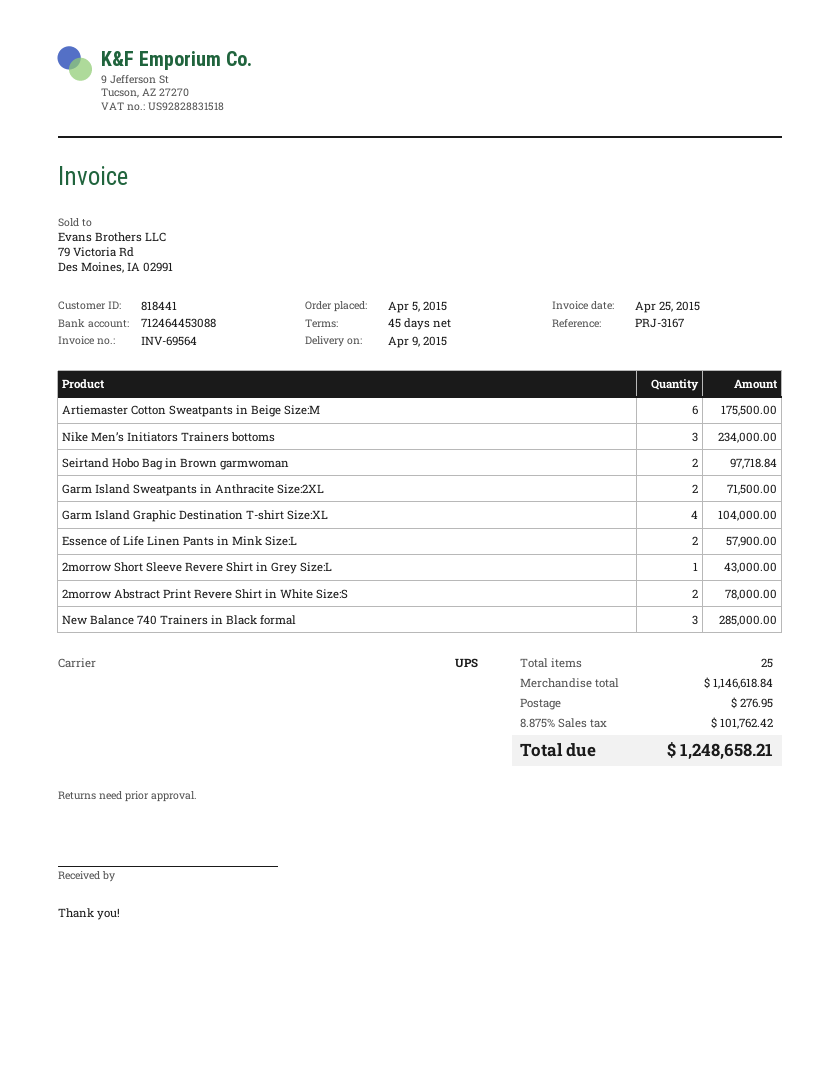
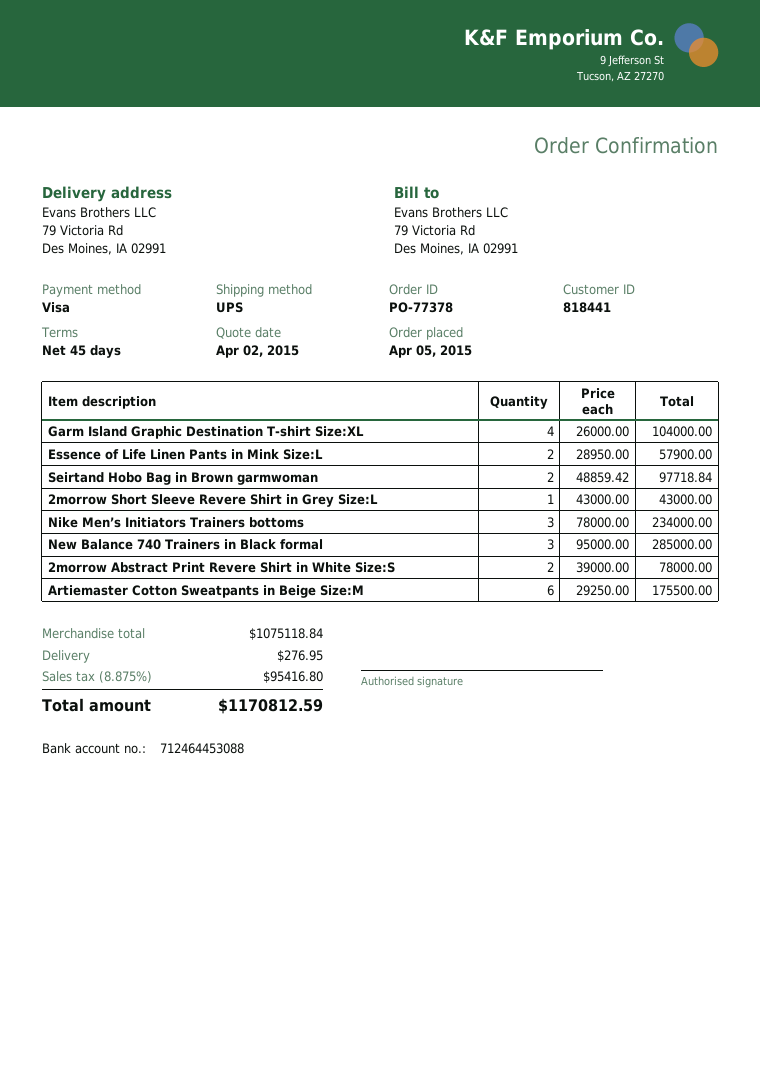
Garm Island Sweatpants in Anthracite Size:2XL: 2 for 71500.00 -> none
subtotal: 1146618.84 -> 1075118.84
tax: 8.875% = 101762.42 -> 8.875% = 95416.80
total: 1248658.21 -> 1170812.59

